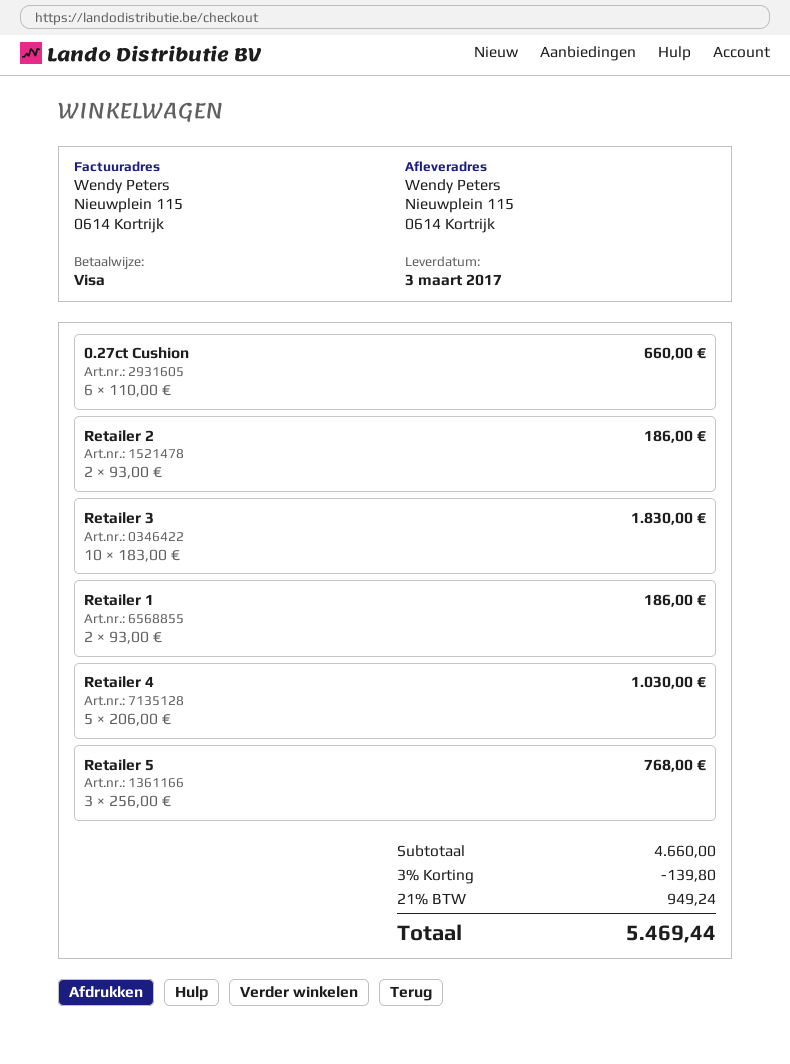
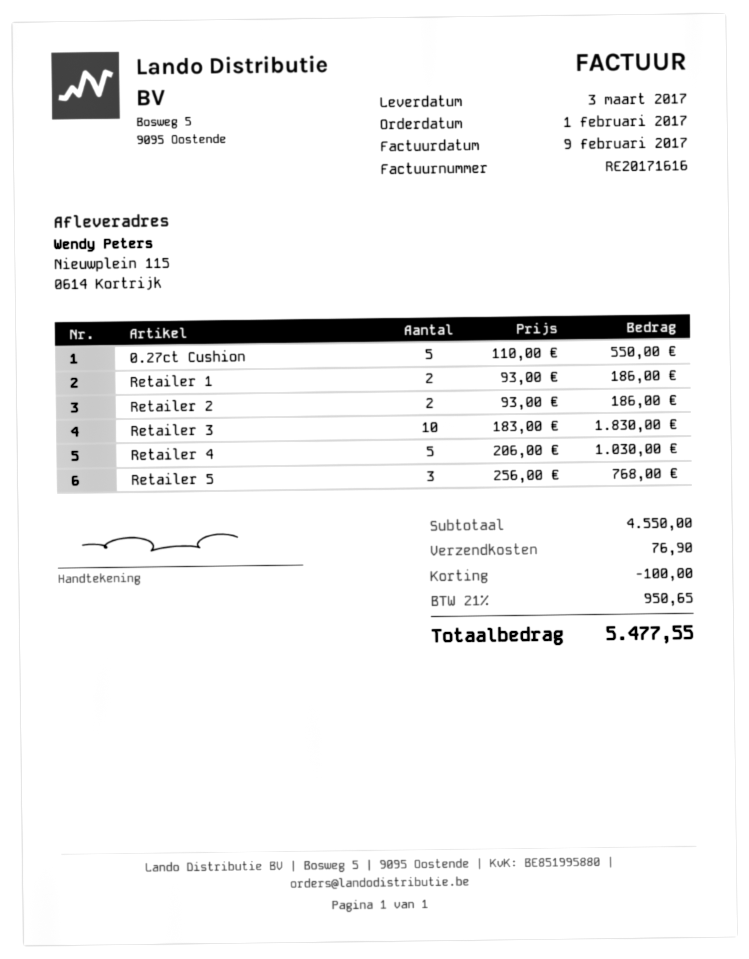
0.27ct Cushion: 6 x 110.00 = 660.00 -> 5 x 110.00 = 550.00
subtotal: 4660.00 -> 4550.00
discount: 139.80 -> 100.00
shipping: none -> 76.90
tax: 21% = 949.24 -> 21% = 950.65
total: 5469.44 -> 5477.55

